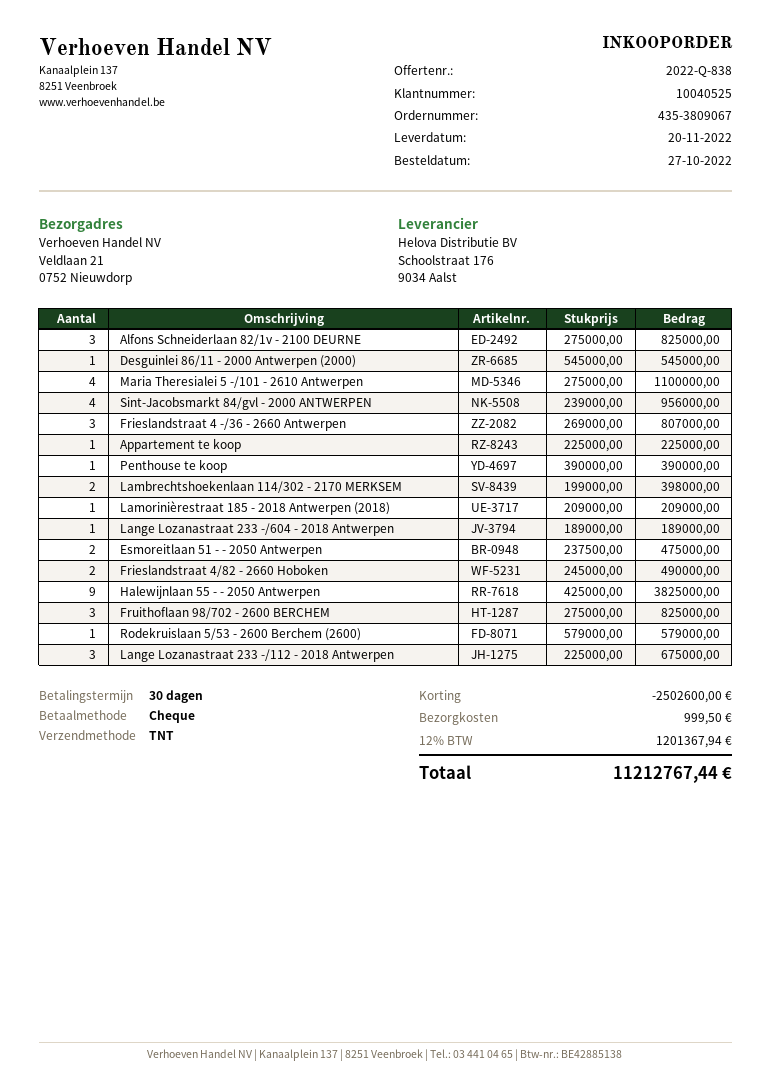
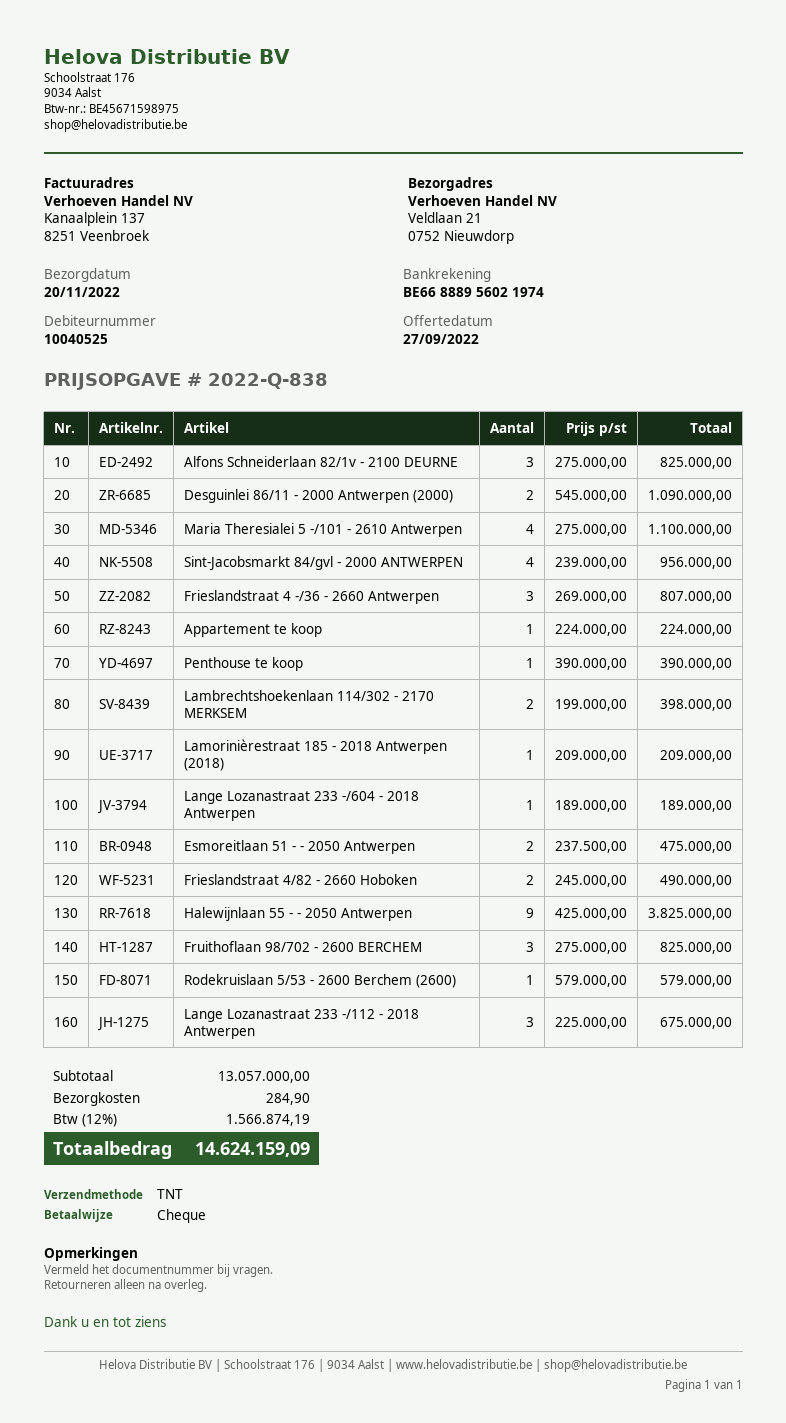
Desguinlei 86/11 - 2000 Antwerpen (2000): 1 x 545000.00 = 545000.00 -> 2 x 545000.00 = 1090000.00
Appartement te koop: 1 x 225000.00 = 225000.00 -> 1 x 224000.00 = 224000.00
discount: 2502600.00 -> none
shipping: 999.50 -> 284.90
tax: 12% = 1201367.94 -> 12% = 1566874.19
total: 11212767.44 -> 14624159.09

